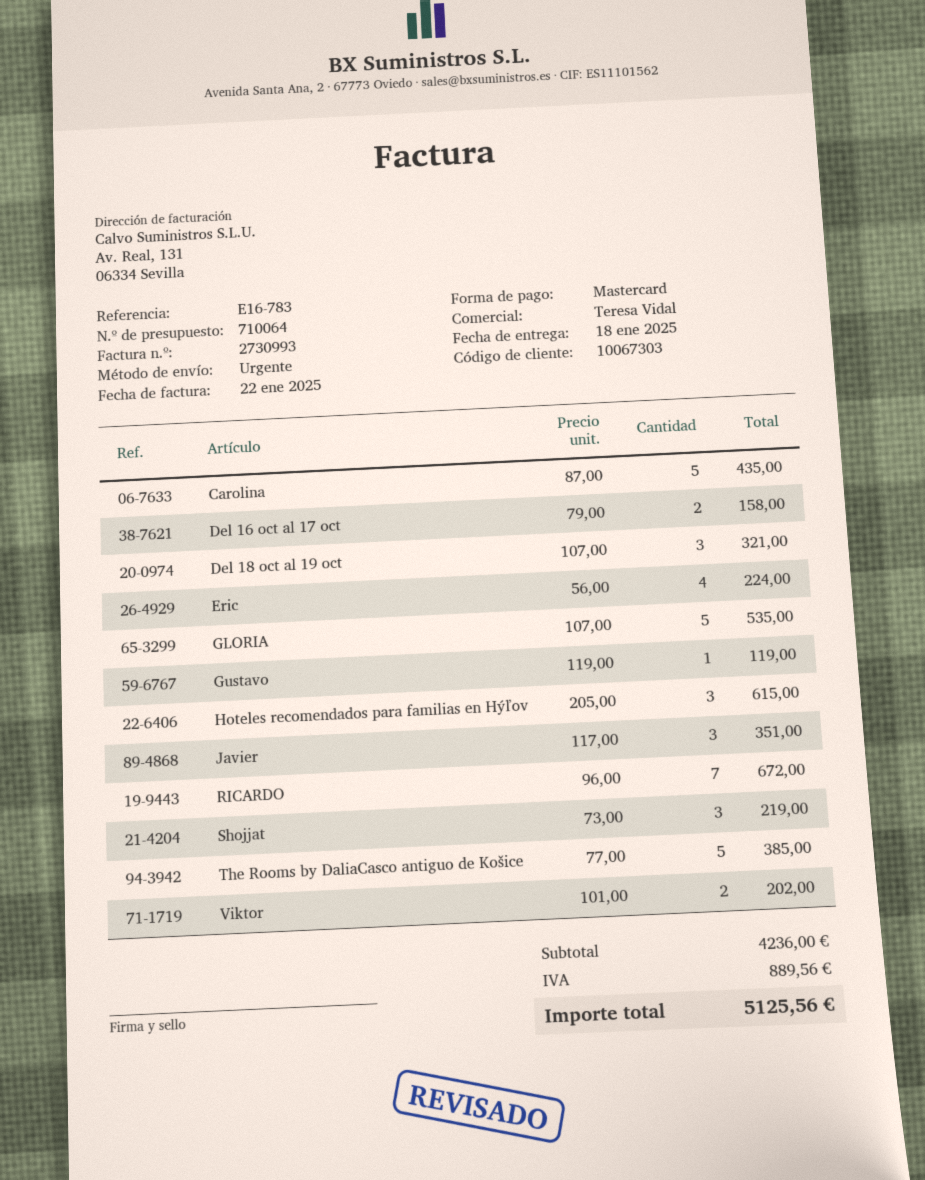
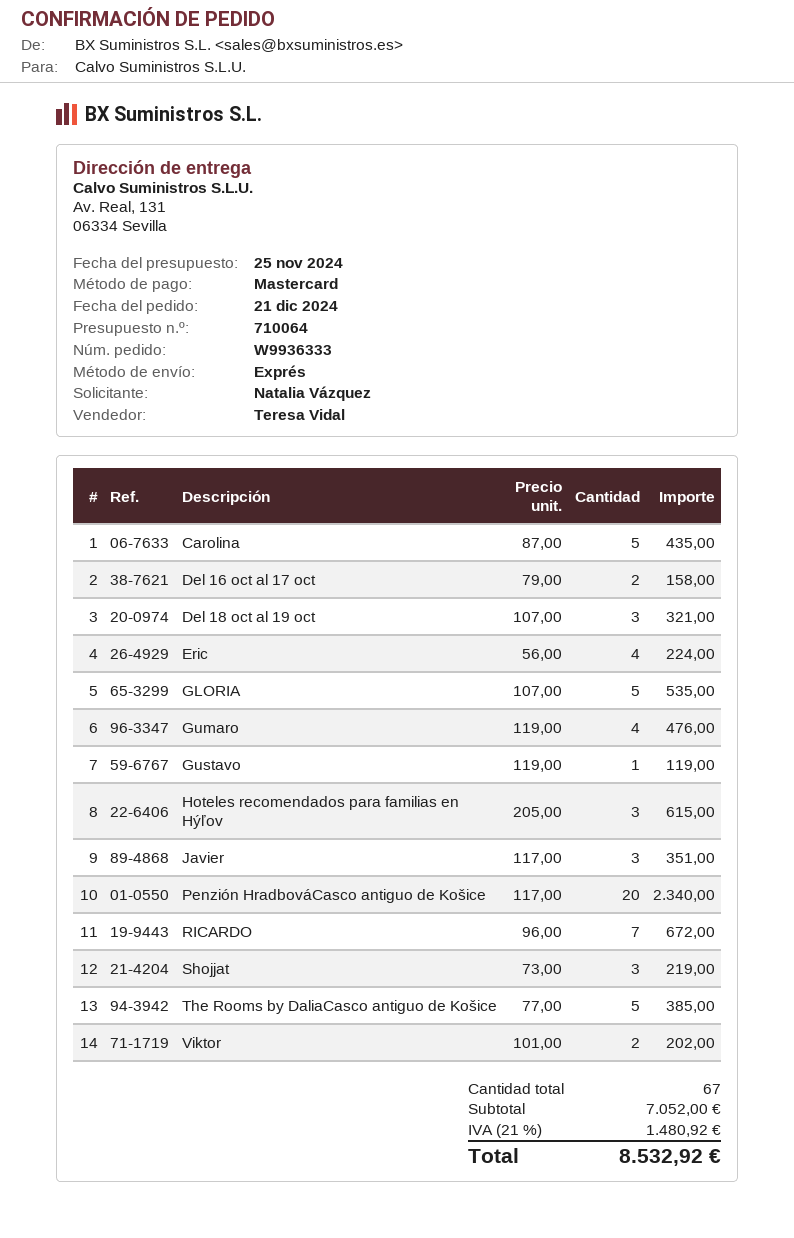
Gumaro: none -> 4 x 119.00 = 476.00
Penzión HradbováCasco antiguo de Košice: none -> 20 x 117.00 = 2340.00
subtotal: 4236.00 -> 7052.00
tax: 889.56 -> 1480.92
total: 5125.56 -> 8532.92

